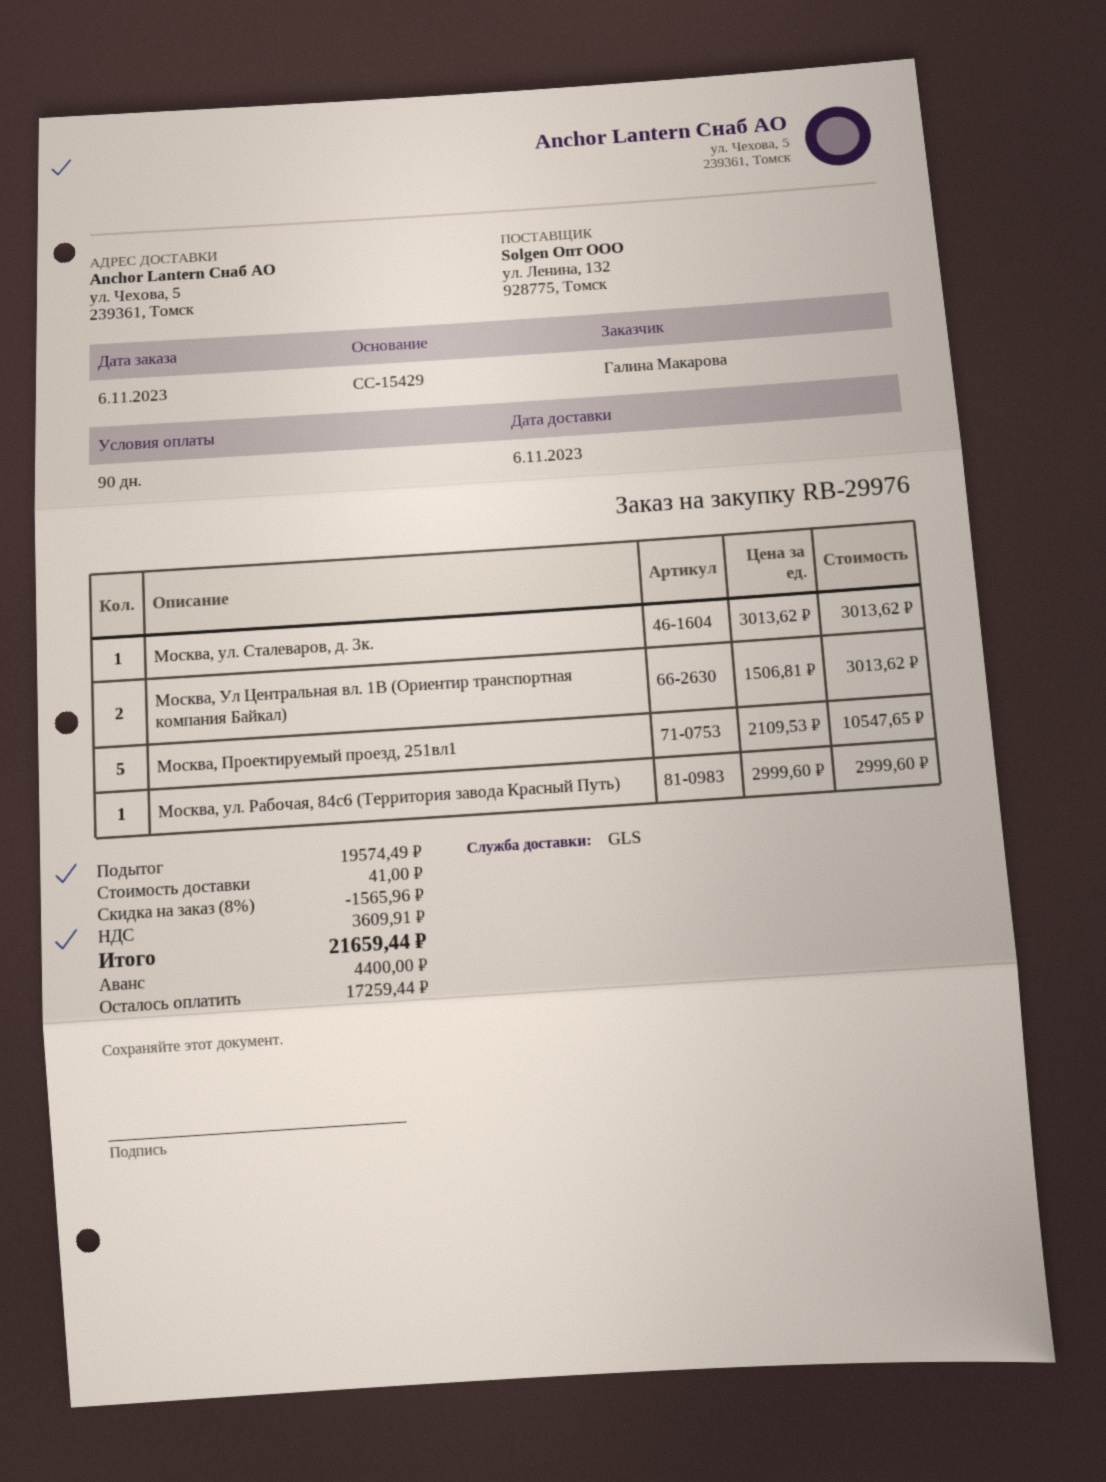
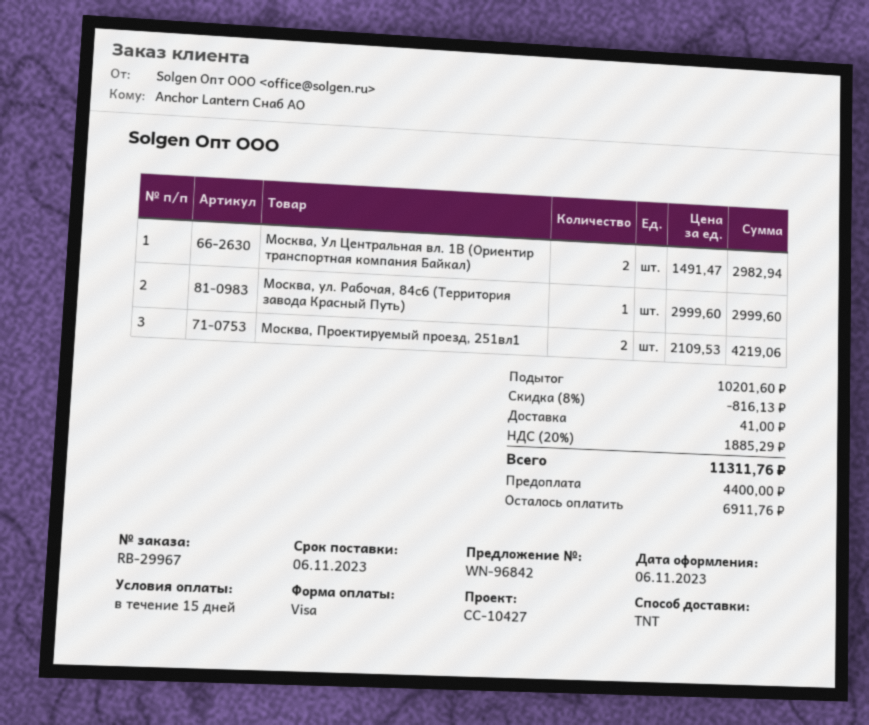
order number: RB-29976 -> RB-29967
payment terms: 90 days -> 15 days
reference: CC-15429 -> CC-10427
shipping method: GLS -> TNT
Москва, ул. Сталеваров, д. 3к.: 1 x 3013.62 = 3013.62 -> none
Москва, Ул Центральная вл. 1В (Ориентир транспортная компания Байкал): 2 x 1506.81 = 3013.62 -> 2 x 1491.47 = 2982.94
Москва, Проектируемый проезд, 251вл1: 5 x 2109.53 = 10547.65 -> 2 x 2109.53 = 4219.06
subtotal: 19574.49 -> 10201.60
discount: 8% = 1565.96 -> 8% = 816.13
tax: 3609.91 -> 1885.29
total: 21659.44 -> 11311.76
balance: 17259.44 -> 6911.76

